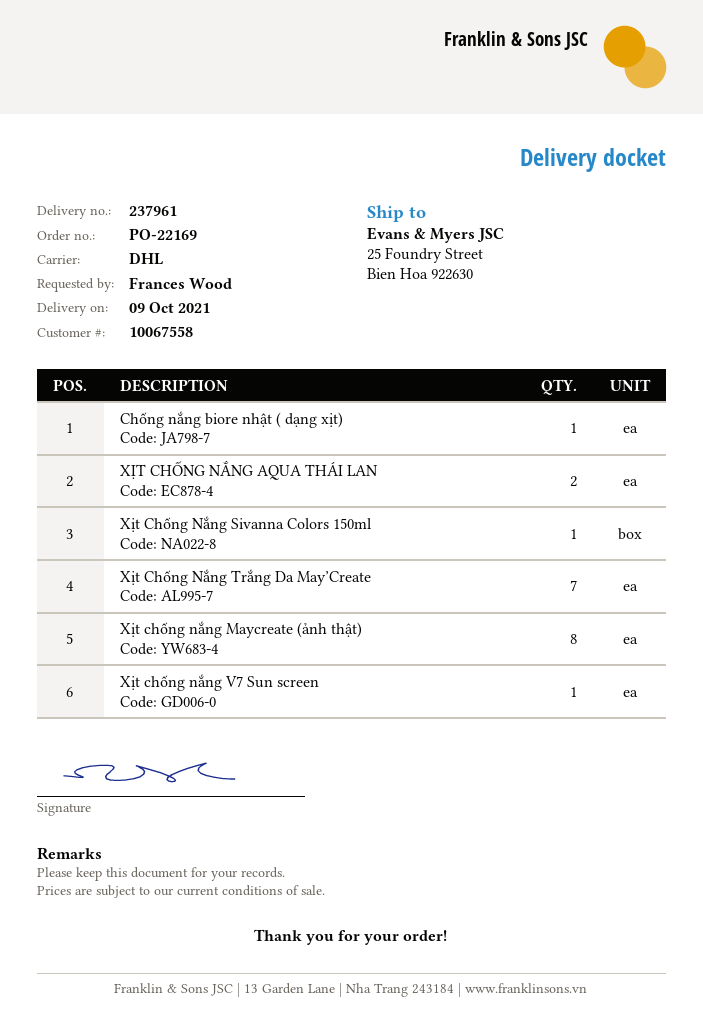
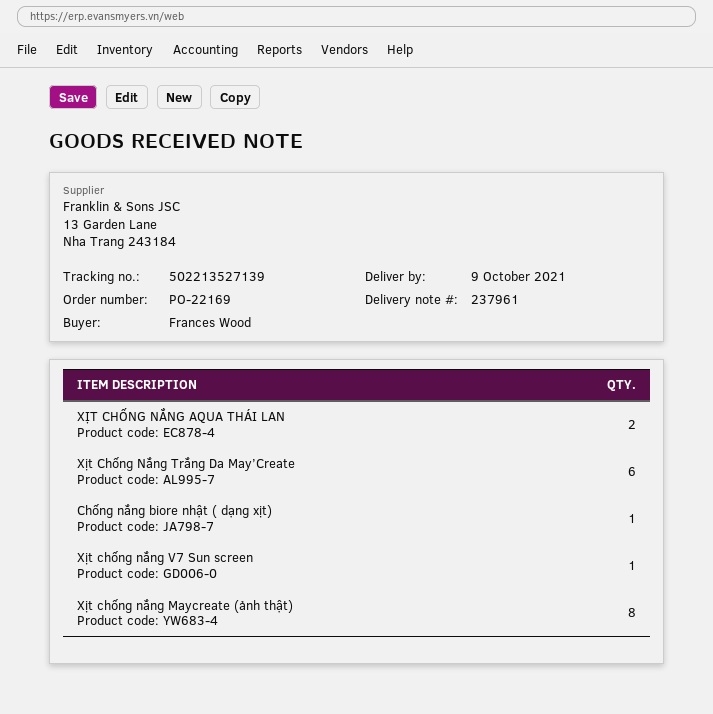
Xịt Chống Nắng Sivanna Colors 150ml: 1 -> none
Xịt Chống Nắng Trắng Da May’Create: 7 -> 6

